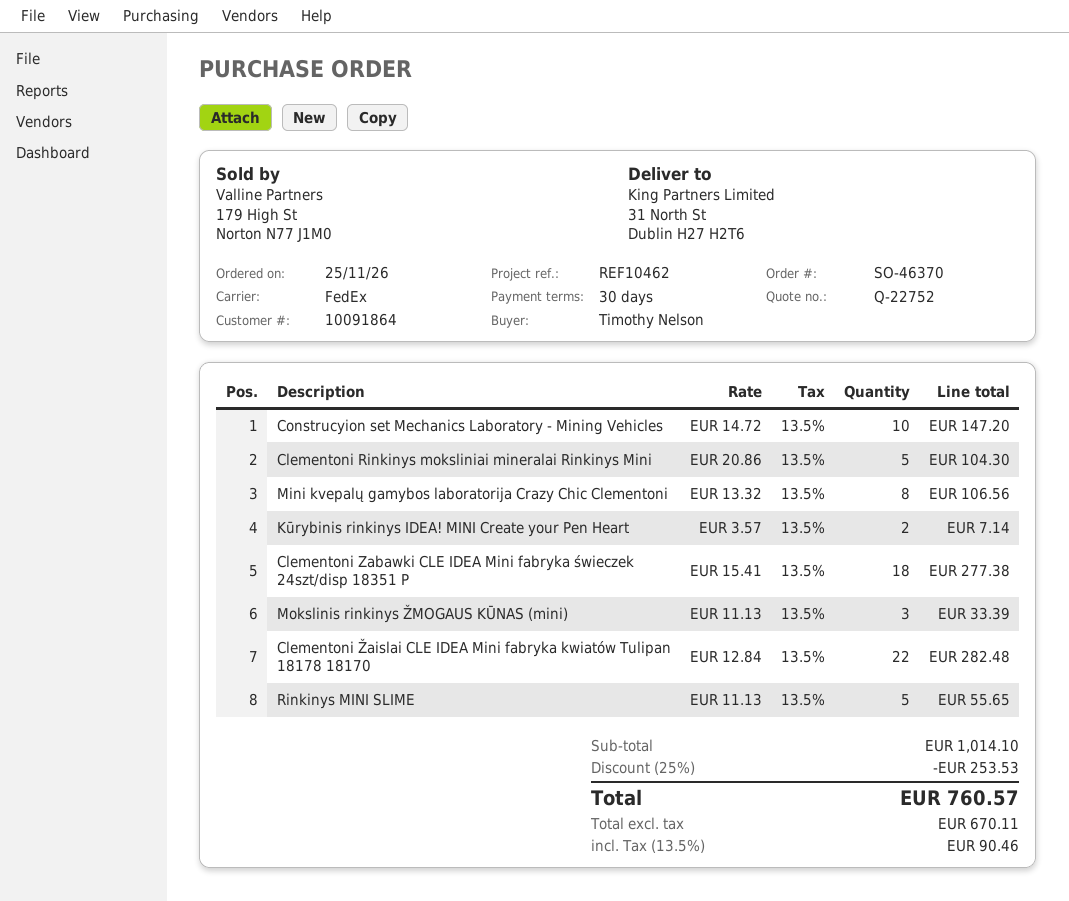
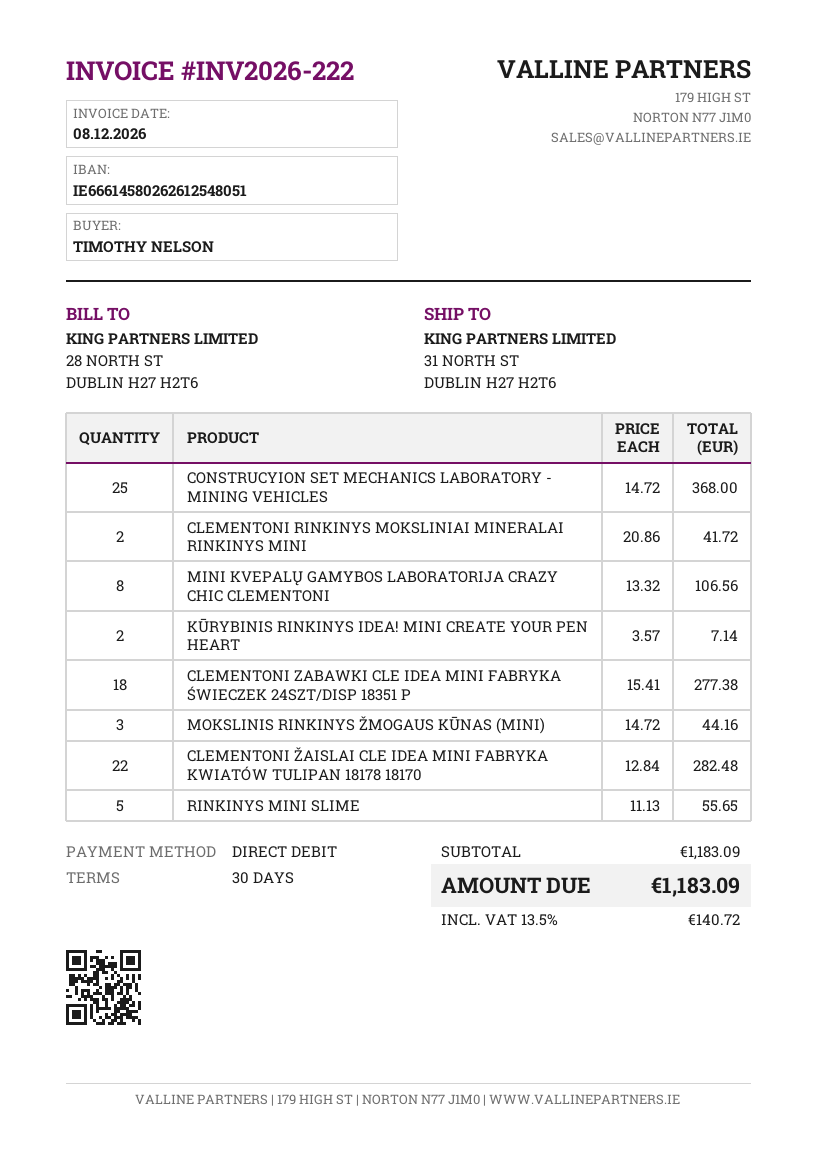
Construcyion set Mechanics Laboratory - Mining Vehicles: 10 x 14.72 = 147.20 -> 25 x 14.72 = 368.00
Clementoni Rinkinys moksliniai mineralai Rinkinys Mini: 5 x 20.86 = 104.30 -> 2 x 20.86 = 41.72
Mokslinis rinkinys ŽMOGAUS KŪNAS (mini): 3 x 11.13 = 33.39 -> 3 x 14.72 = 44.16
subtotal: 1014.10 -> 1183.09
discount: 25% = 253.53 -> none
tax: 13.5% = 90.46 -> 13.5% = 140.72
total: 760.57 -> 1183.09

